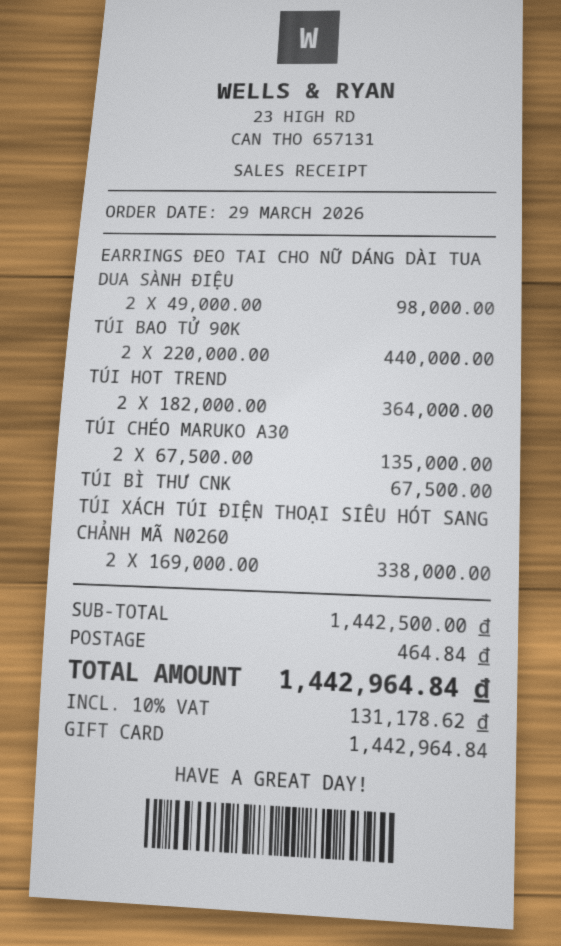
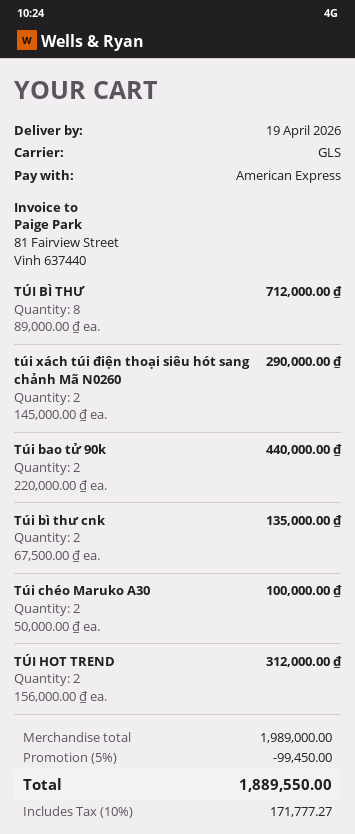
payment method: gift card -> American Express
EARRINGS ĐEO TAI CHO NỮ DÁNG DÀI TUA DUA SÀNH ĐIỆU: 2 x 49000.00 = 98000.00 -> none
TÚI HOT TREND: 2 x 182000.00 = 364000.00 -> 2 x 156000.00 = 312000.00
TÚI CHÉO MARUKO A30: 2 x 67500.00 = 135000.00 -> 2 x 50000.00 = 100000.00
TÚI BÌ THƯ CNK: 1 x 67500.00 = 67500.00 -> 2 x 67500.00 = 135000.00
TÚI XÁCH TÚI ĐIỆN THOẠI SIÊU HÓT SANG CHẢNH MÃ N0260: 2 x 169000.00 = 338000.00 -> 2 x 145000.00 = 290000.00
TÚI BÌ THƯ: none -> 8 x 89000.00 = 712000.00
subtotal: 1442500.00 -> 1989000.00
discount: none -> 5% = 99450.00
shipping: 464.84 -> none
tax: 10% = 131178.62 -> 10% = 171777.27
total: 1442964.84 -> 1889550.00

